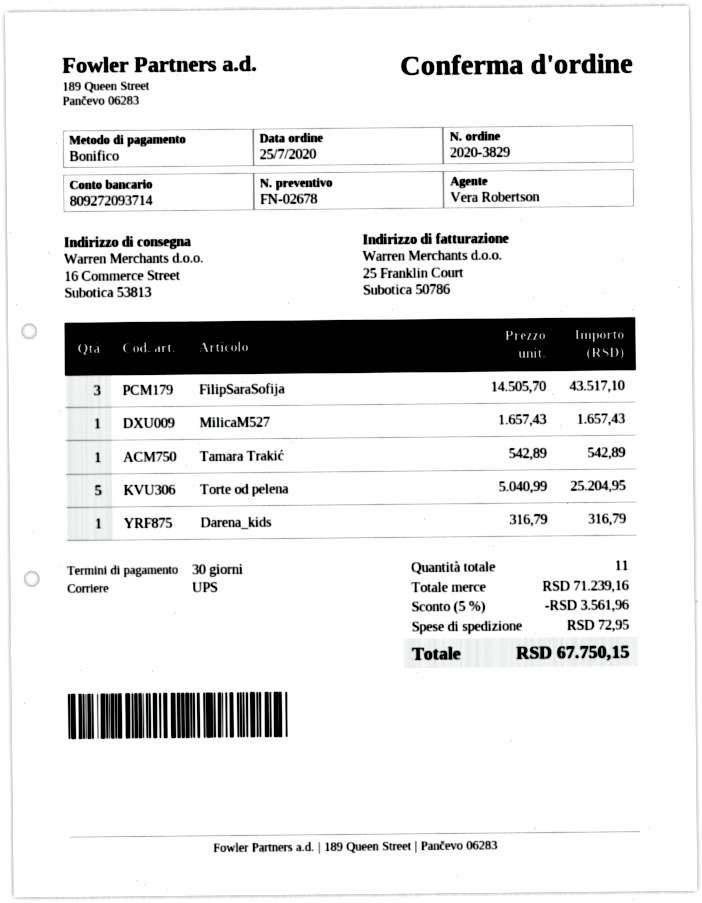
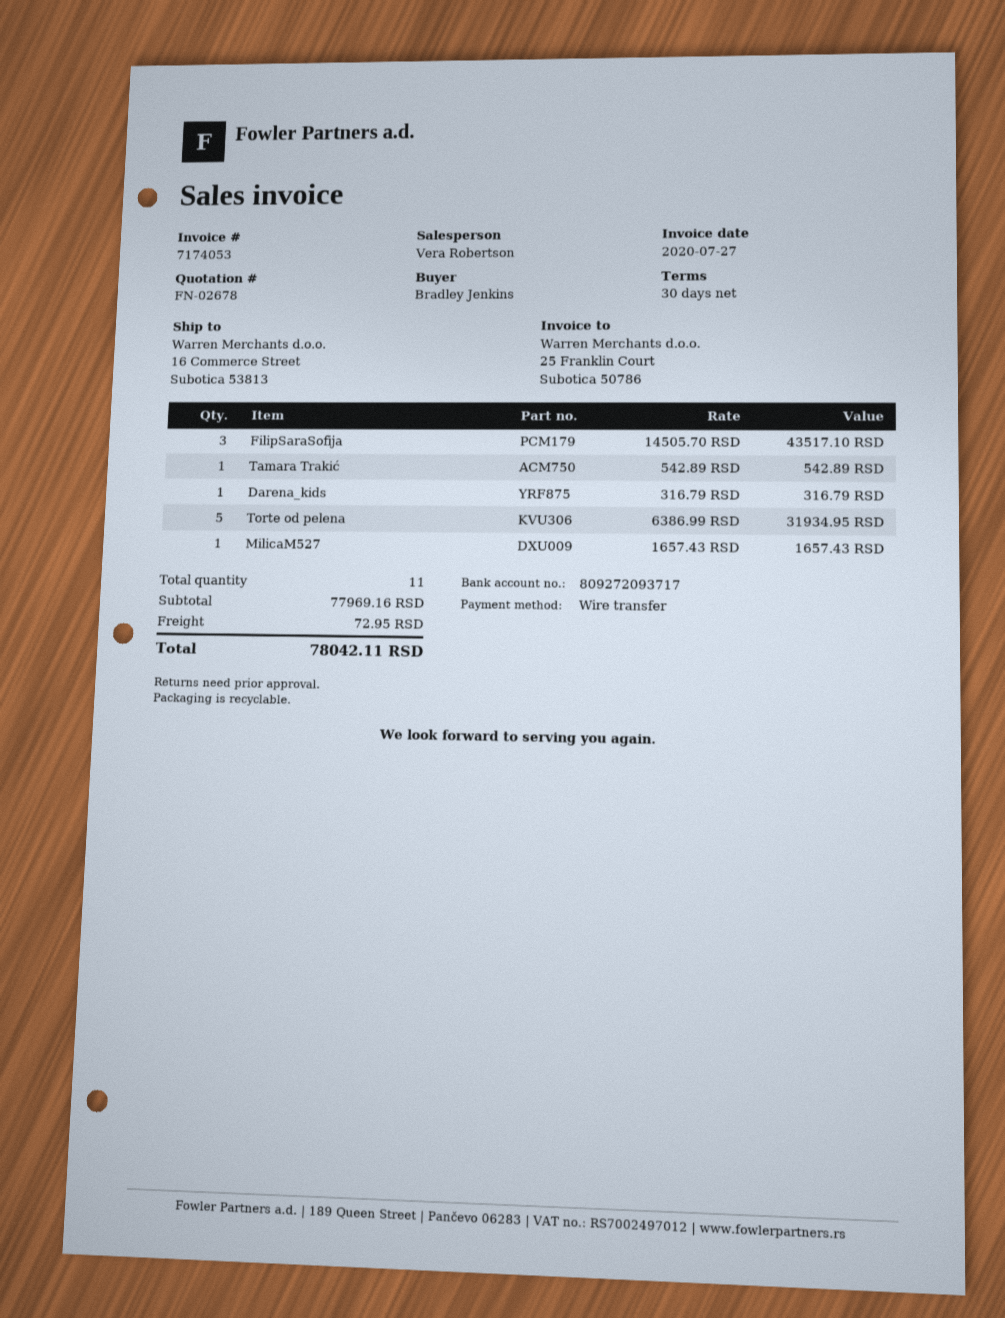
bank account: 809272093714 -> 809272093717
Torte od pelena: 5 x 5040.99 = 25204.95 -> 5 x 6386.99 = 31934.95
subtotal: 71239.16 -> 77969.16
discount: 5% = 3561.96 -> none
total: 67750.15 -> 78042.11

